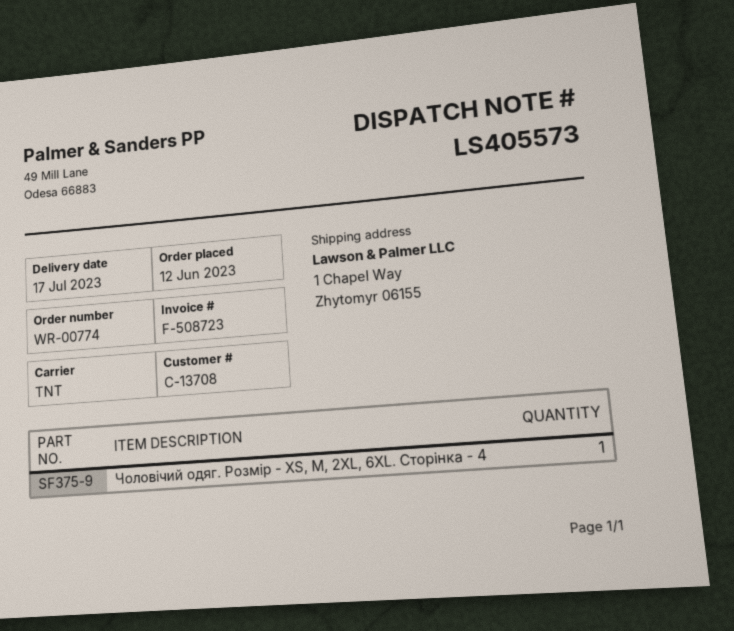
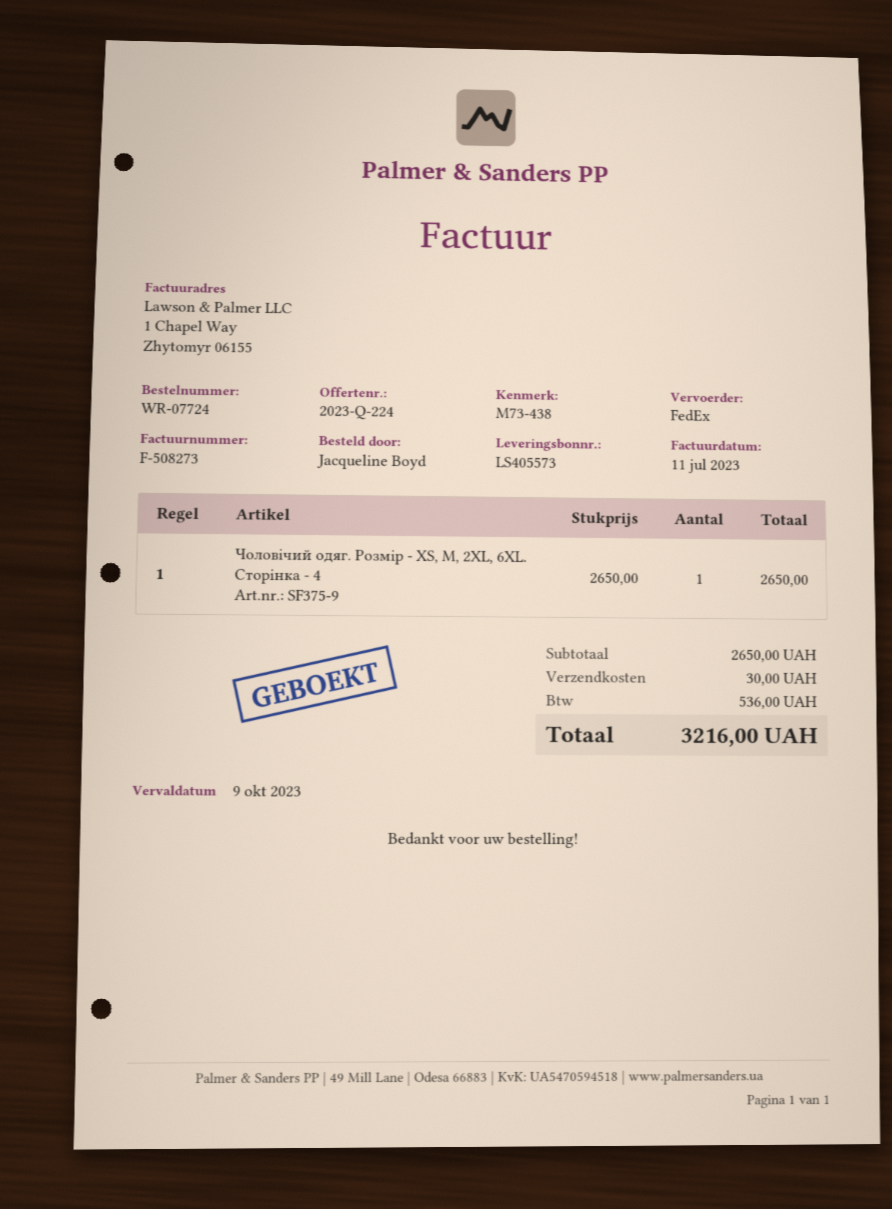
order number: WR-00774 -> WR-07724
invoice number: F-508723 -> F-508273
shipping method: TNT -> FedEx

